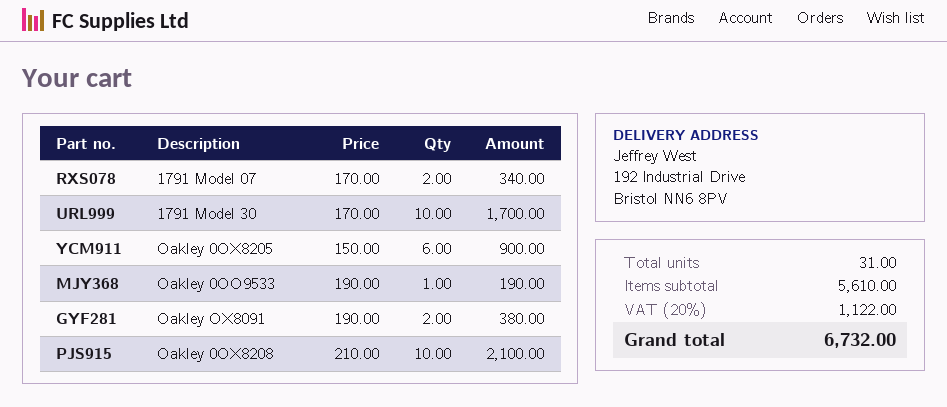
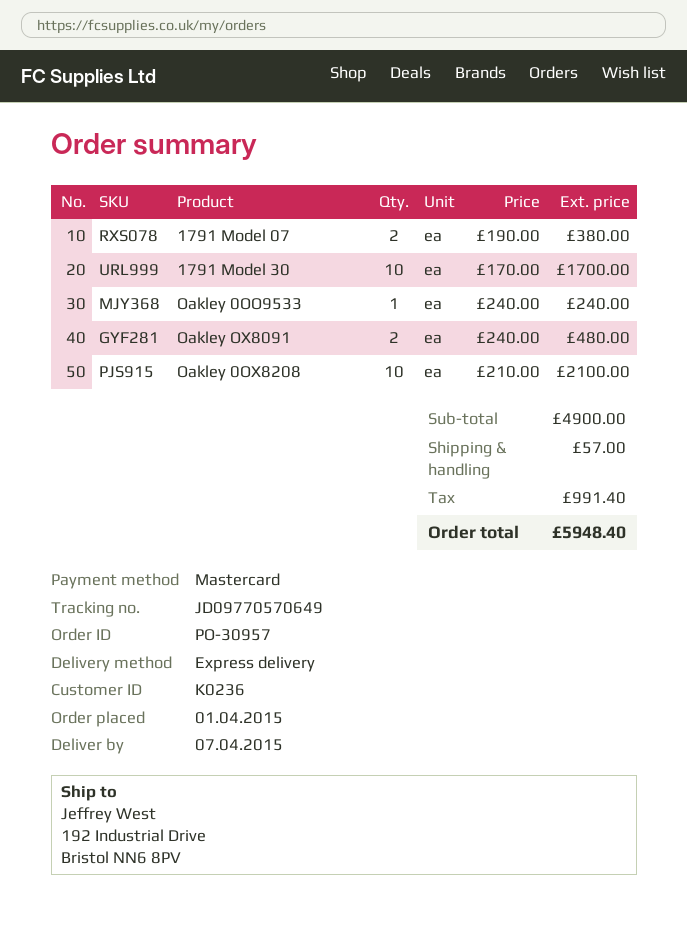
1791 Model 07: 2 x 170.00 = 340.00 -> 2 x 190.00 = 380.00
Oakley 0OX8205: 6 x 150.00 = 900.00 -> none
Oakley 0OO9533: 1 x 190.00 = 190.00 -> 1 x 240.00 = 240.00
Oakley OX8091: 2 x 190.00 = 380.00 -> 2 x 240.00 = 480.00
subtotal: 5610.00 -> 4900.00
shipping: none -> 57.00
tax: 1122.00 -> 991.40
total: 6732.00 -> 5948.40

